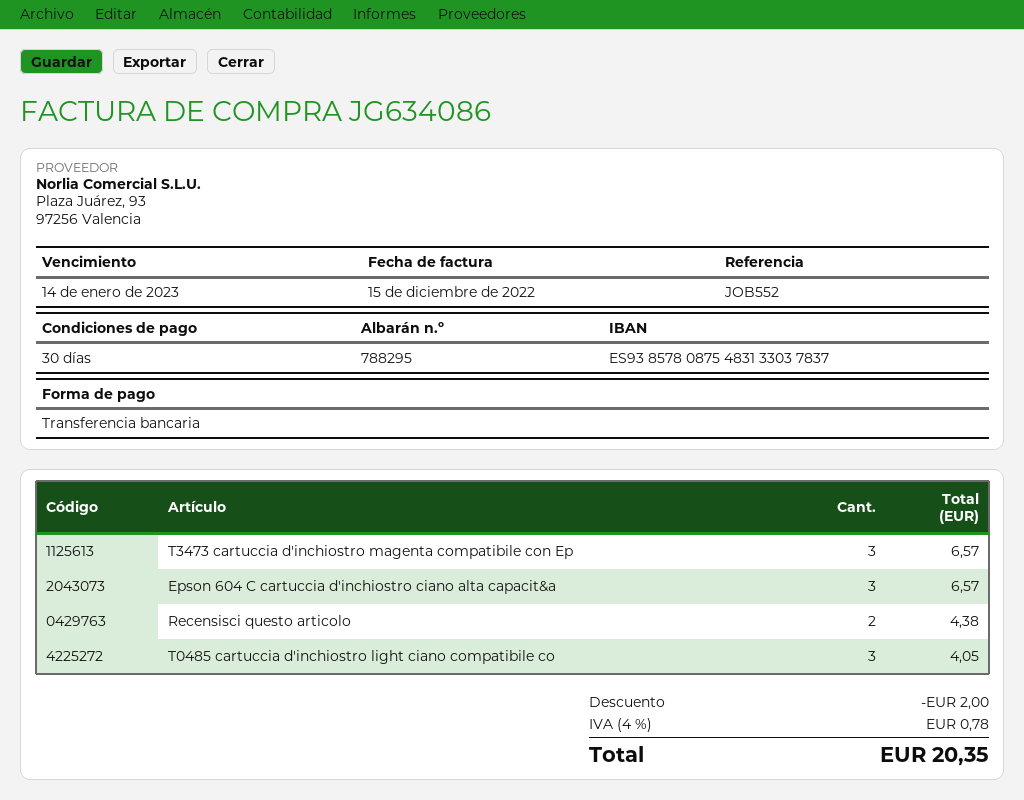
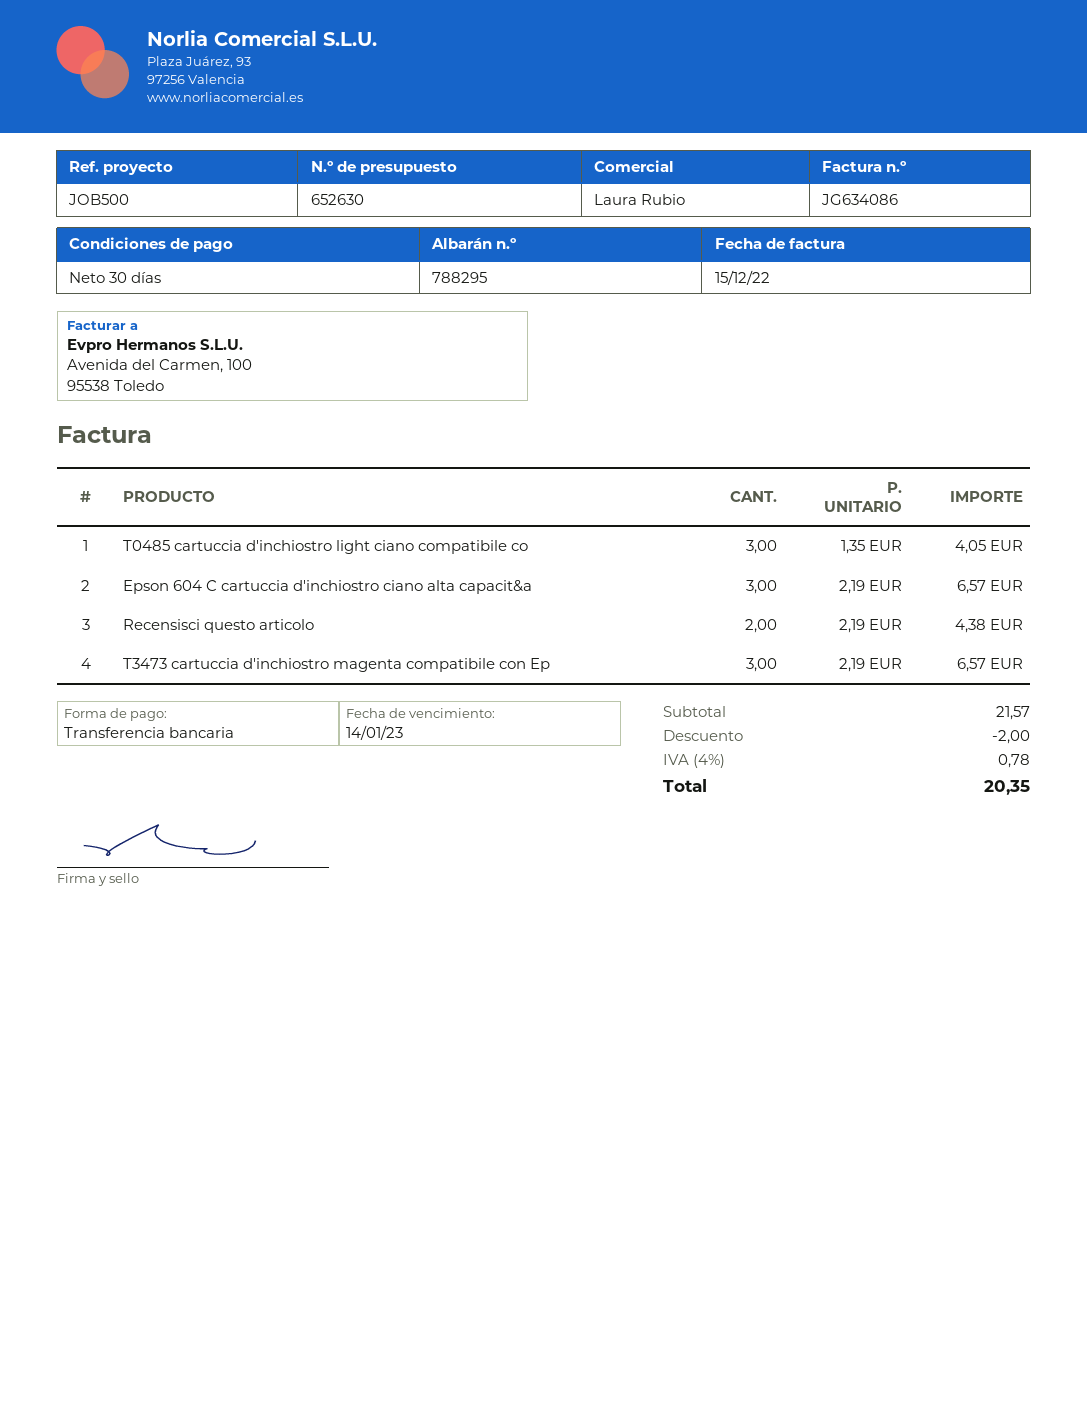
reference: JOB552 -> JOB500

